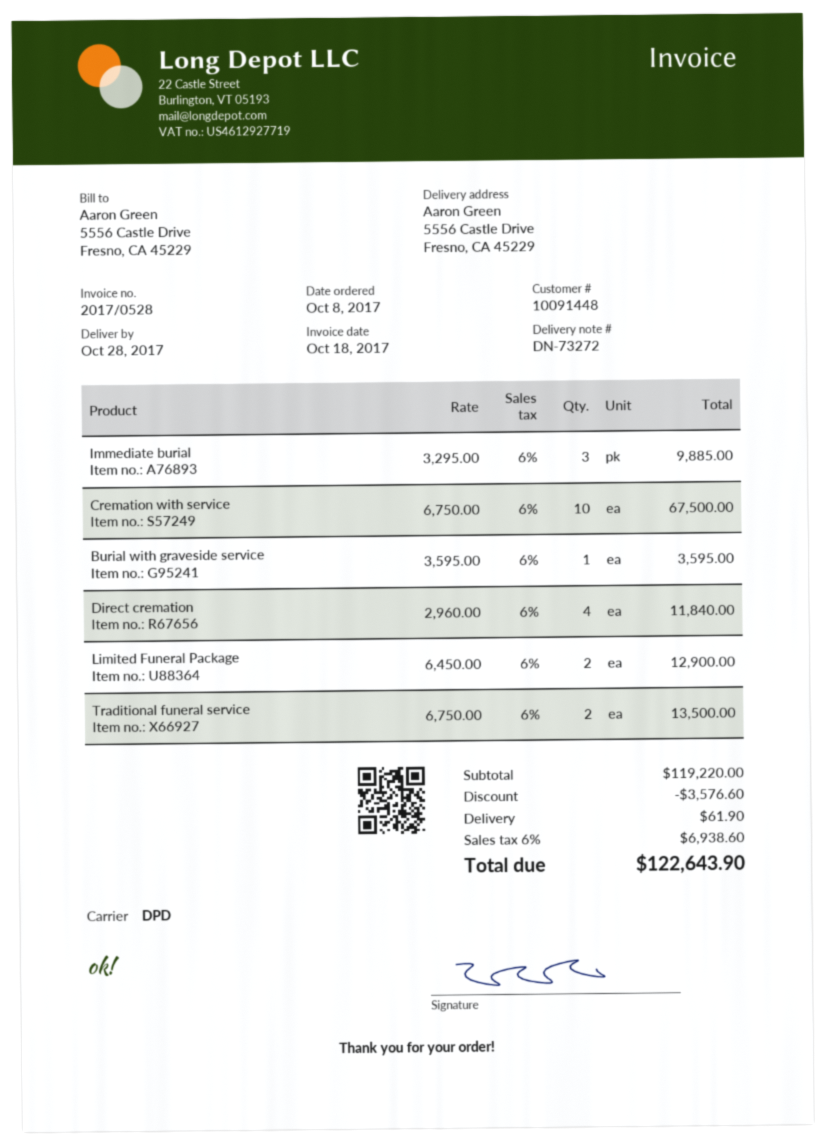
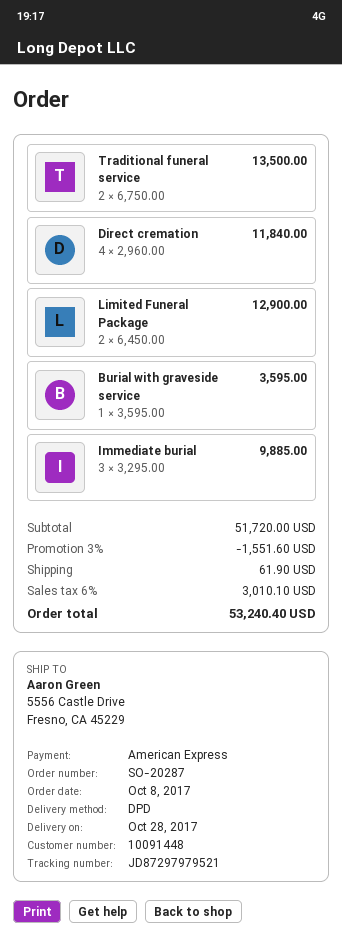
Cremation with service: 10 x 6750.00 = 67500.00 -> none
subtotal: 119220.00 -> 51720.00
discount: 3576.60 -> 1551.60
tax: 6% = 6938.60 -> 6% = 3010.10
total: 122643.90 -> 53240.40

